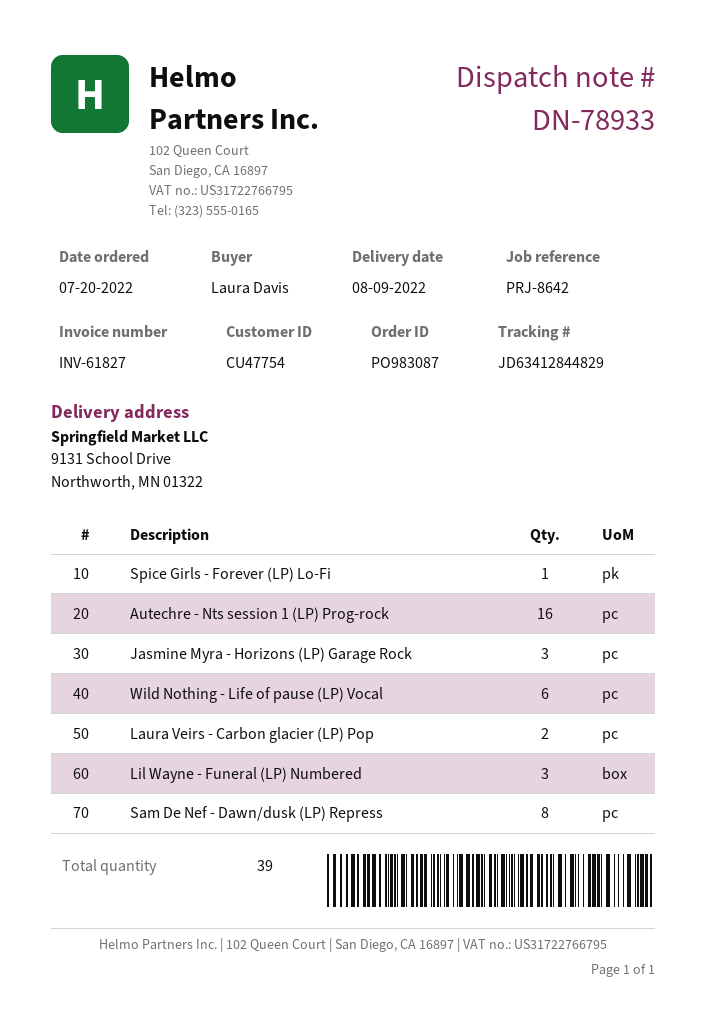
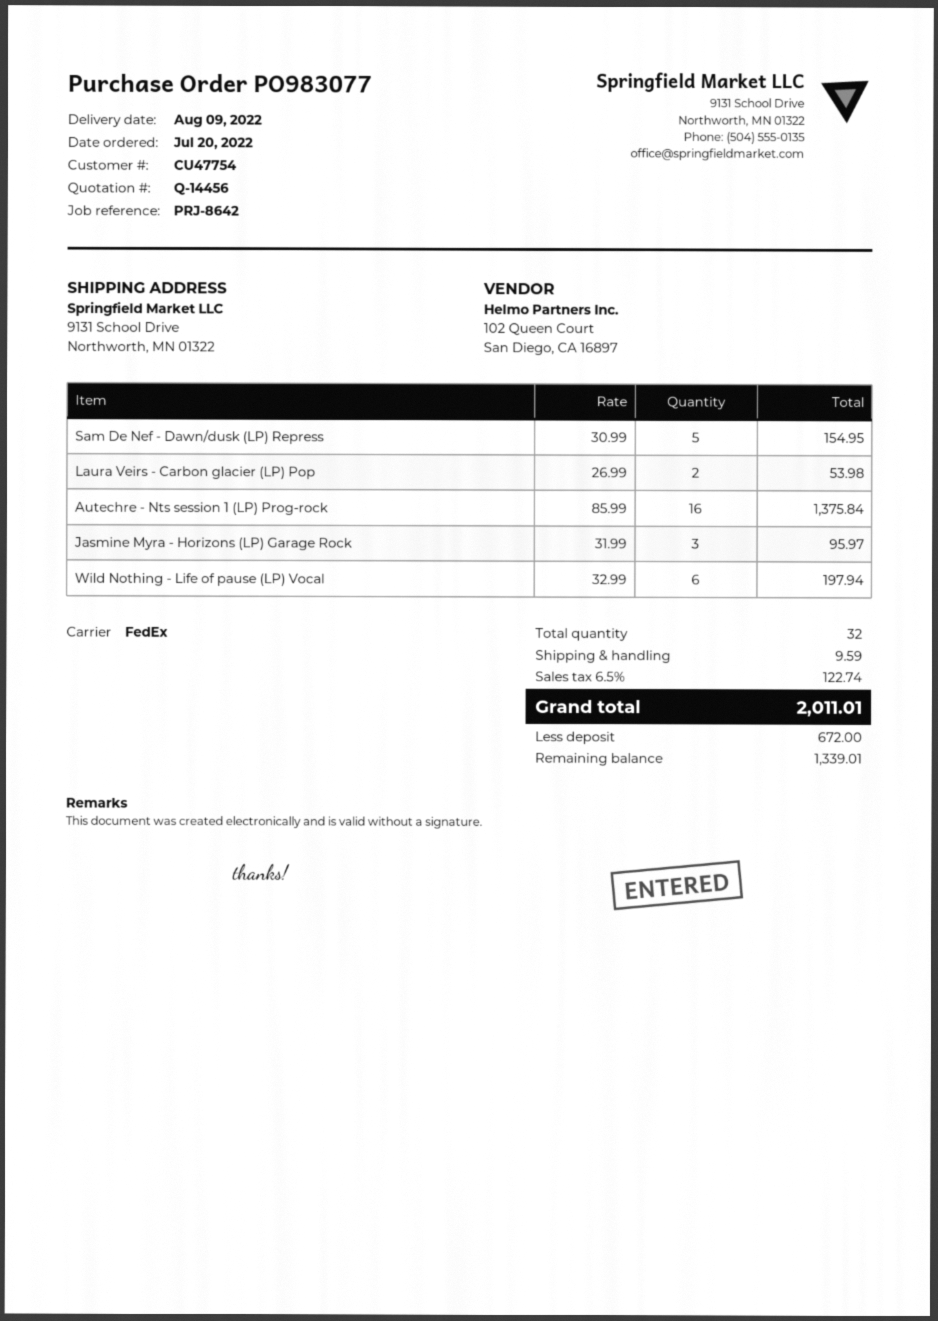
order number: PO983087 -> PO983077
Spice Girls - Forever (LP) Lo-Fi: 1 -> none
Lil Wayne - Funeral (LP) Numbered: 3 -> none
Sam De Nef - Dawn/dusk (LP) Repress: 8 -> 5
total quantity: 39 -> 32

